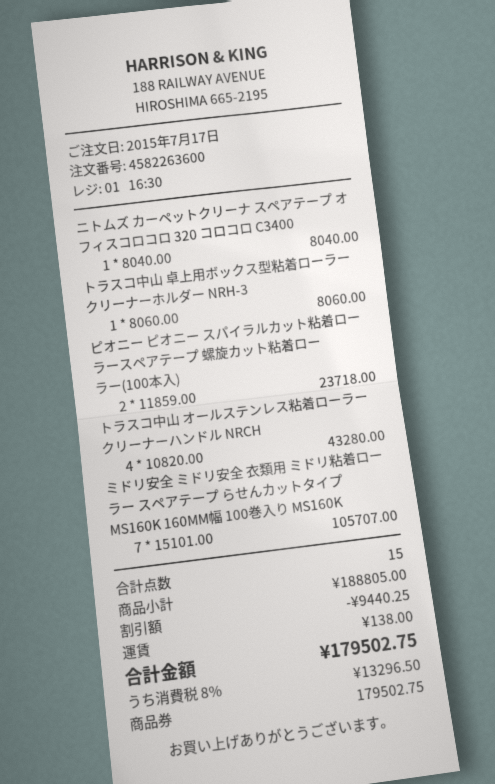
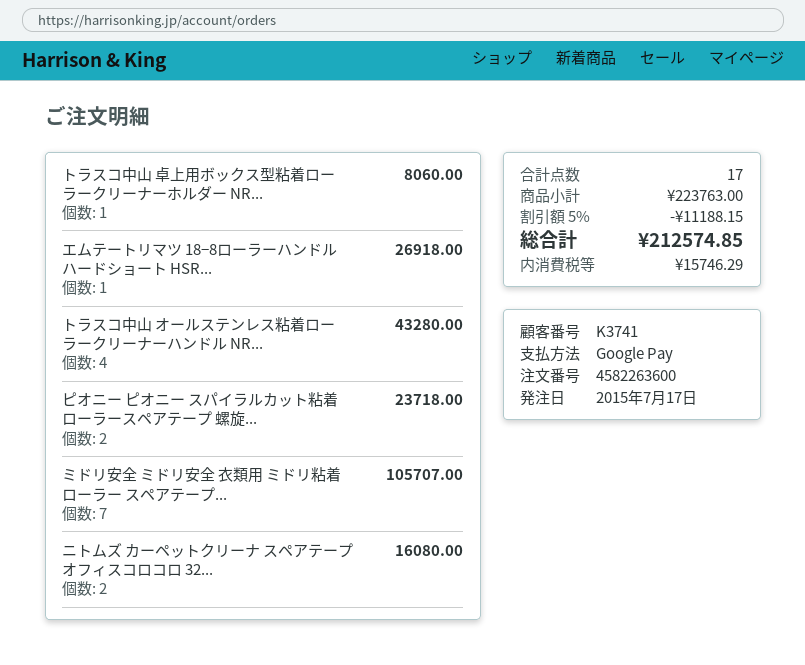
payment method: gift card -> Google Pay
ニトムズ カーペットクリーナ スペアテープ オフィスコロコロ 320 コロコロ C3400: 1 for 8040.00 -> 2 for 16080.00
エムテートリマツ 18−8ローラーハンドル ハードショート HSR...: none -> 1 for 26918.00
total quantity: 15 -> 17
subtotal: 188805.00 -> 223763.00
discount: 9440.25 -> 11188.15
shipping: 138.00 -> none
tax: 13296.50 -> 15746.29
total: 179502.75 -> 212574.85

